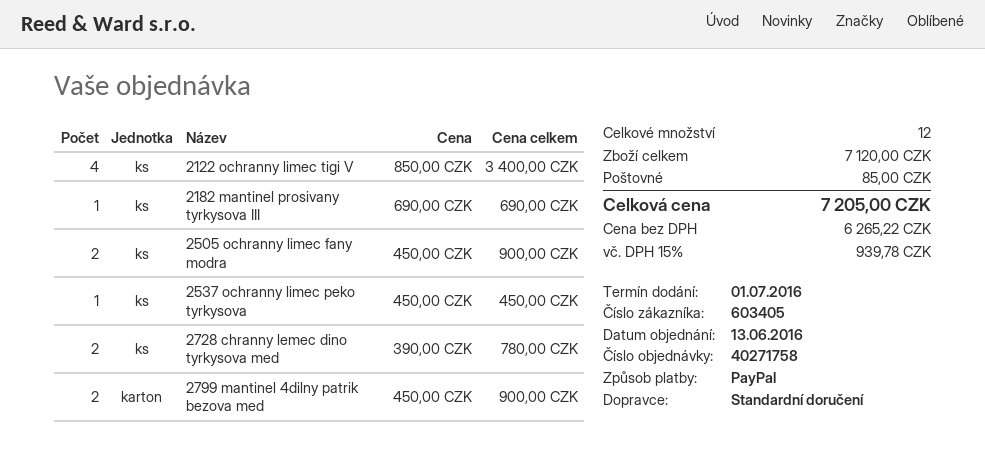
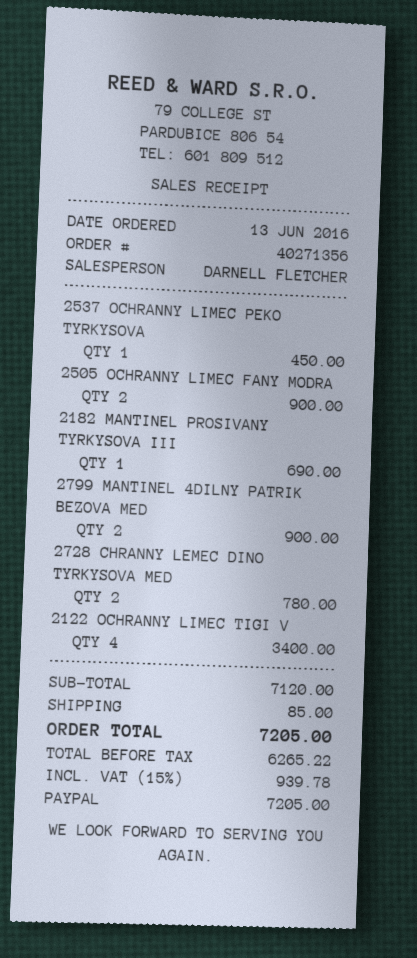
order number: 40271758 -> 40271356

